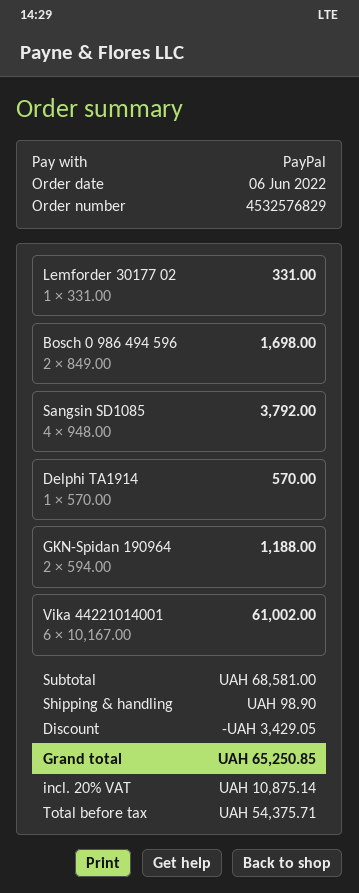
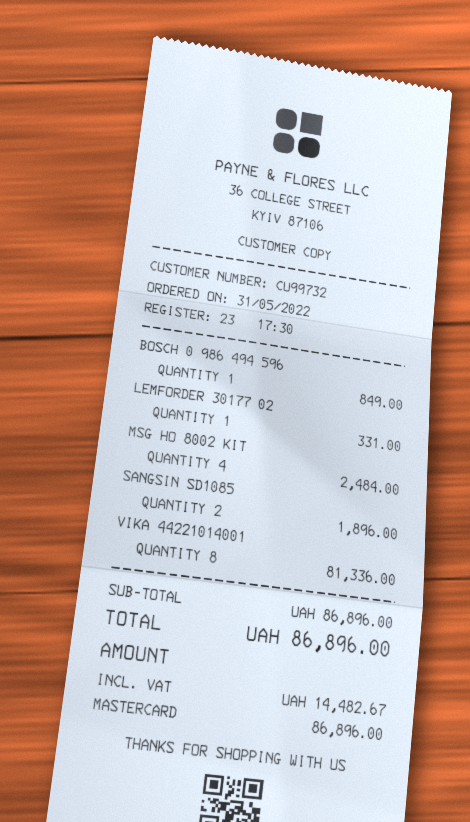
order date: 2022-06-06 -> 2022-05-31
payment method: PayPal -> Mastercard
Bosch 0 986 494 596: 2 for 1698.00 -> 1 for 849.00
Sangsin SD1085: 4 for 3792.00 -> 2 for 1896.00
Delphi TA1914: 1 for 570.00 -> none
GKN-Spidan 190964: 2 for 1188.00 -> none
Vika 44221014001: 6 for 61002.00 -> 8 for 81336.00
MSG HO 8002 KIT: none -> 4 for 2484.00
subtotal: 68581.00 -> 86896.00
discount: 3429.05 -> none
shipping: 98.90 -> none
tax: 10875.14 -> 14482.67
total: 65250.85 -> 86896.00

